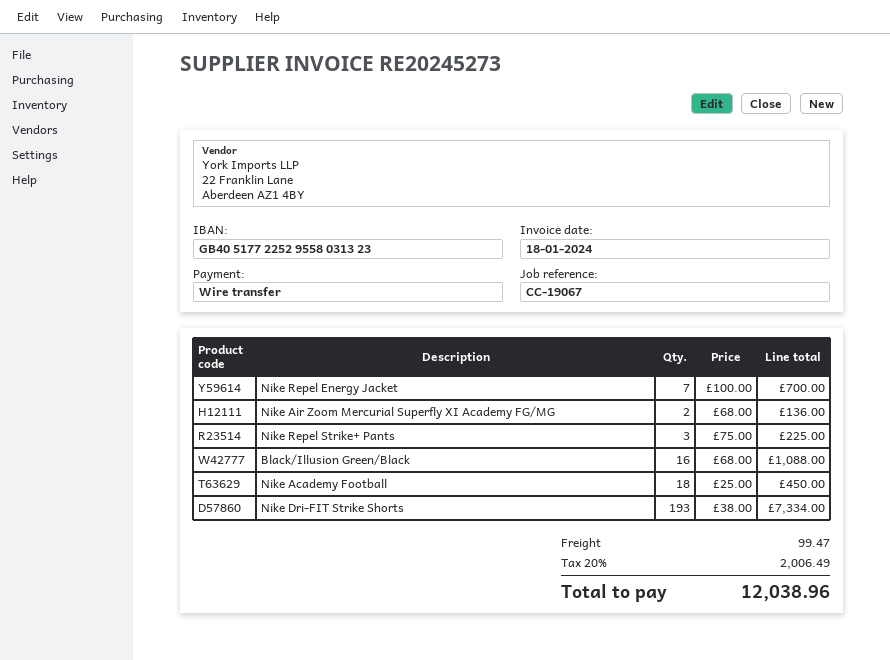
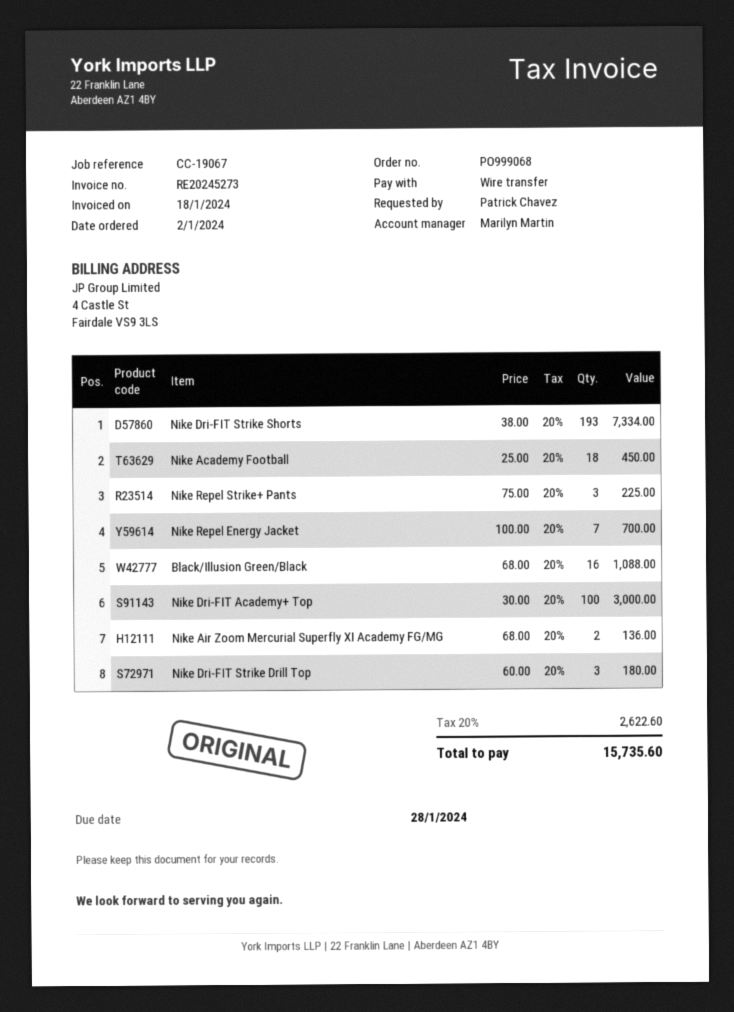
Nike Dri-FIT Academy+ Top: none -> 100 x 30.00 = 3000.00
Nike Dri-FIT Strike Drill Top: none -> 3 x 60.00 = 180.00
shipping: 99.47 -> none
tax: 20% = 2006.49 -> 20% = 2622.60
total: 12038.96 -> 15735.60

